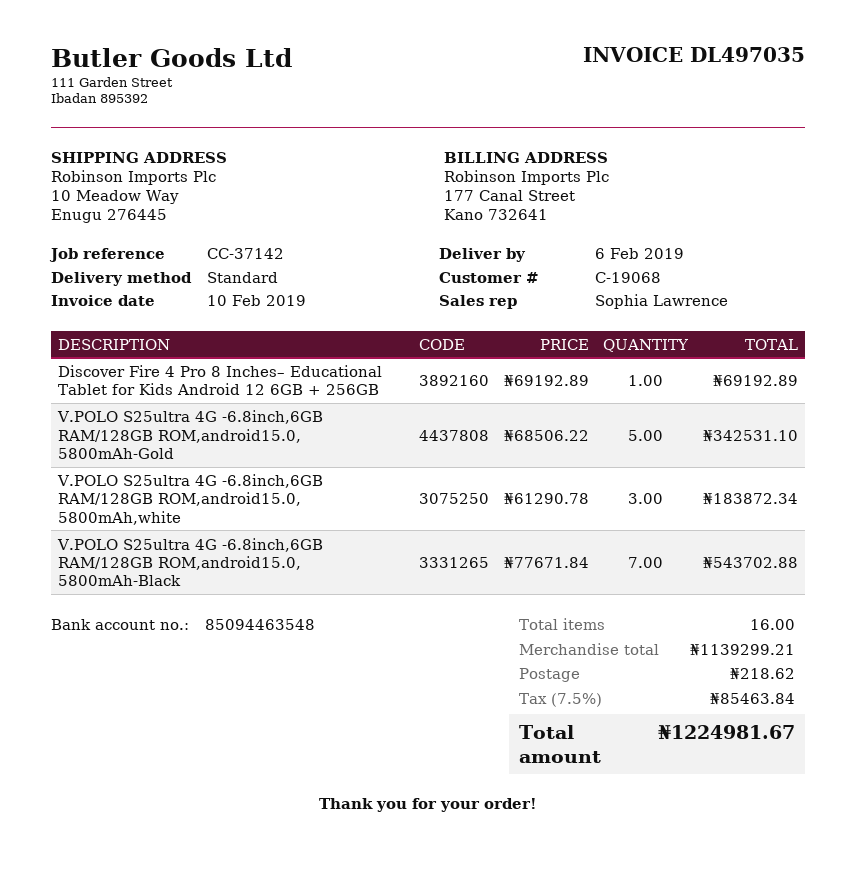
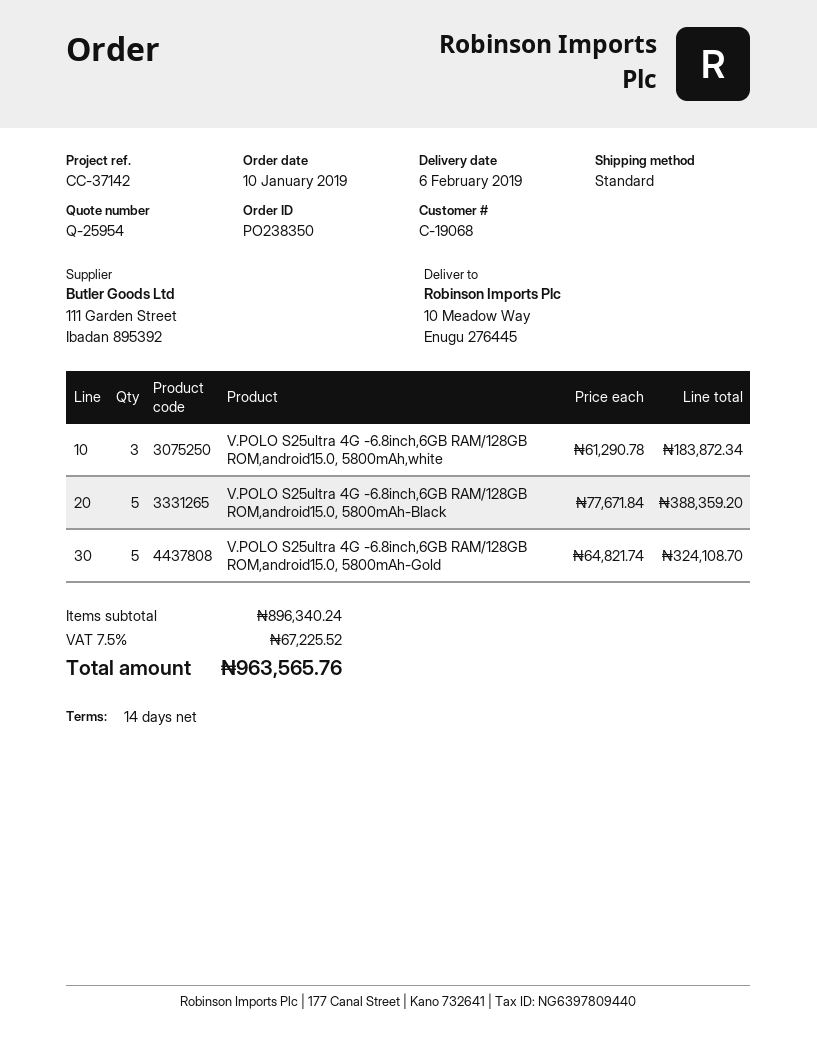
Discover Fire 4 Pro 8 Inches– Educational Tablet for Kids Android 12 6GB + 256GB: 1 x 69192.89 = 69192.89 -> none
V.POLO S25ultra 4G -6.8inch,6GB RAM/128GB ROM,android15.0, 5800mAh-Gold: 5 x 68506.22 = 342531.10 -> 5 x 64821.74 = 324108.70
V.POLO S25ultra 4G -6.8inch,6GB RAM/128GB ROM,android15.0, 5800mAh-Black: 7 x 77671.84 = 543702.88 -> 5 x 77671.84 = 388359.20
subtotal: 1139299.21 -> 896340.24
shipping: 218.62 -> none
tax: 7.5% = 85463.84 -> 7.5% = 67225.52
total: 1224981.67 -> 963565.76

